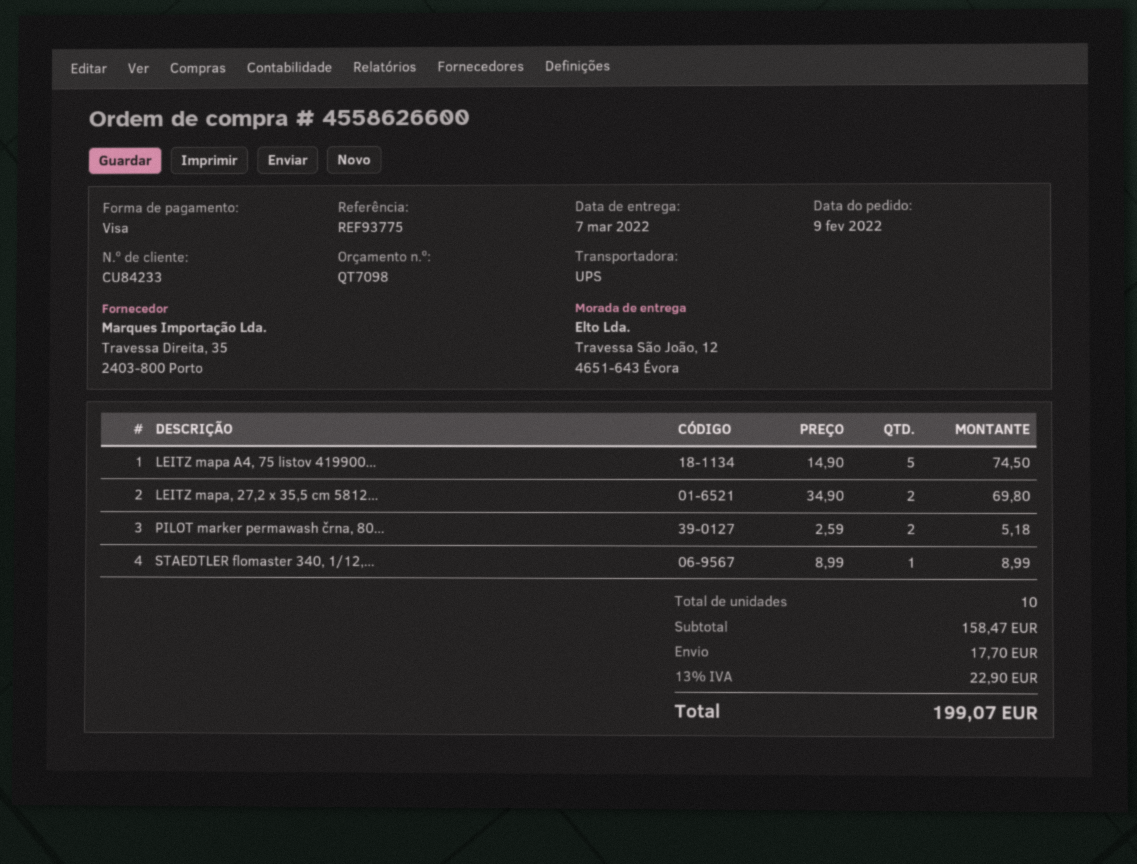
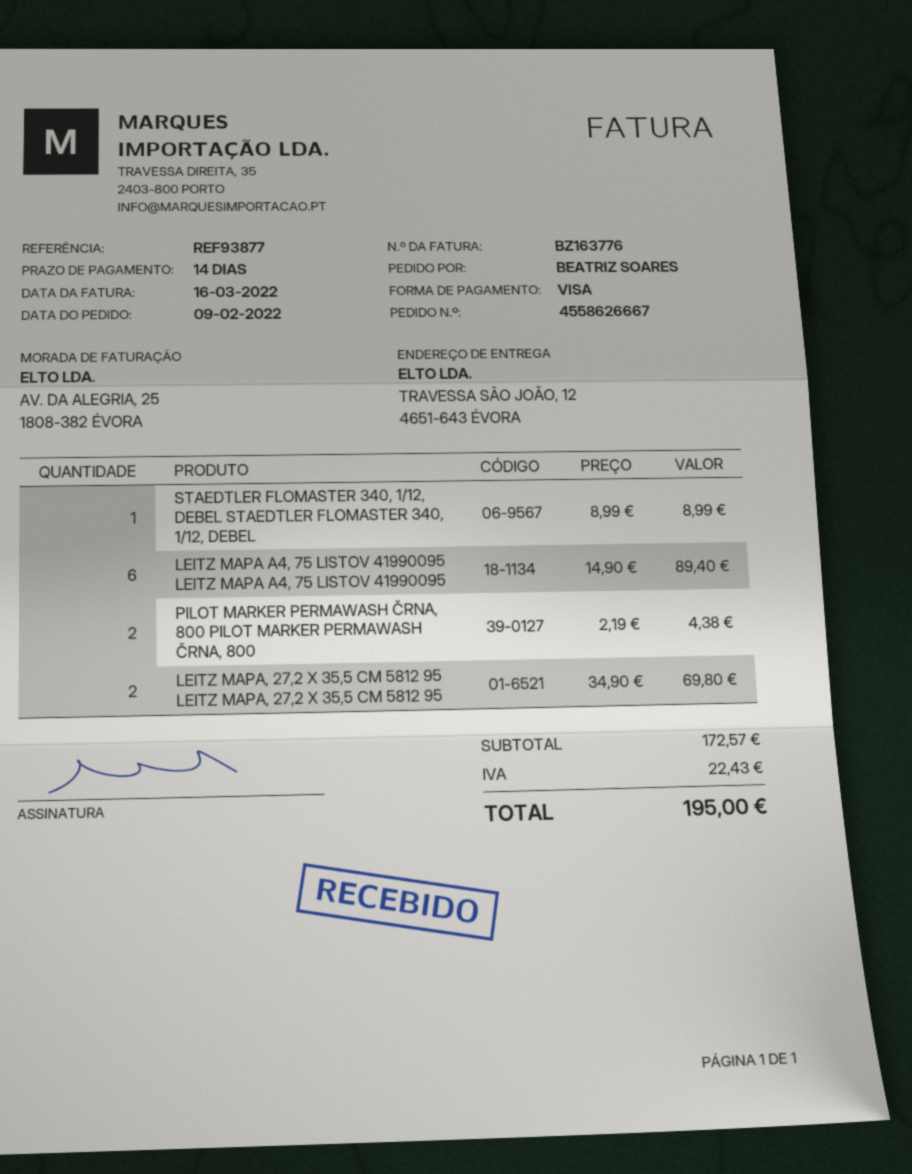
order number: 4558626600 -> 4558626667
reference: REF93775 -> REF93877
LEITZ mapa A4, 75 listov 419900...: 5 x 14.90 = 74.50 -> 6 x 14.90 = 89.40
PILOT marker permawash črna, 80...: 2 x 2.59 = 5.18 -> 2 x 2.19 = 4.38
subtotal: 158.47 -> 172.57
shipping: 17.70 -> none
tax: 22.90 -> 22.43
total: 199.07 -> 195.00

